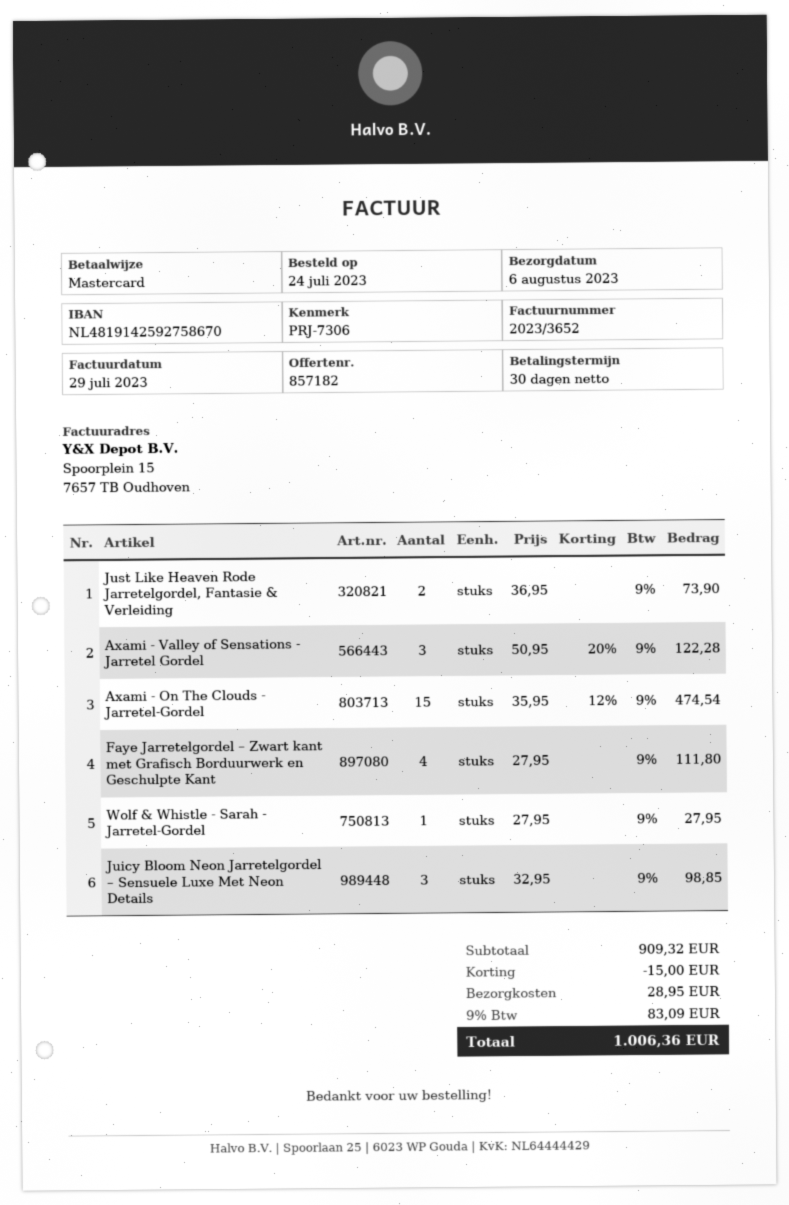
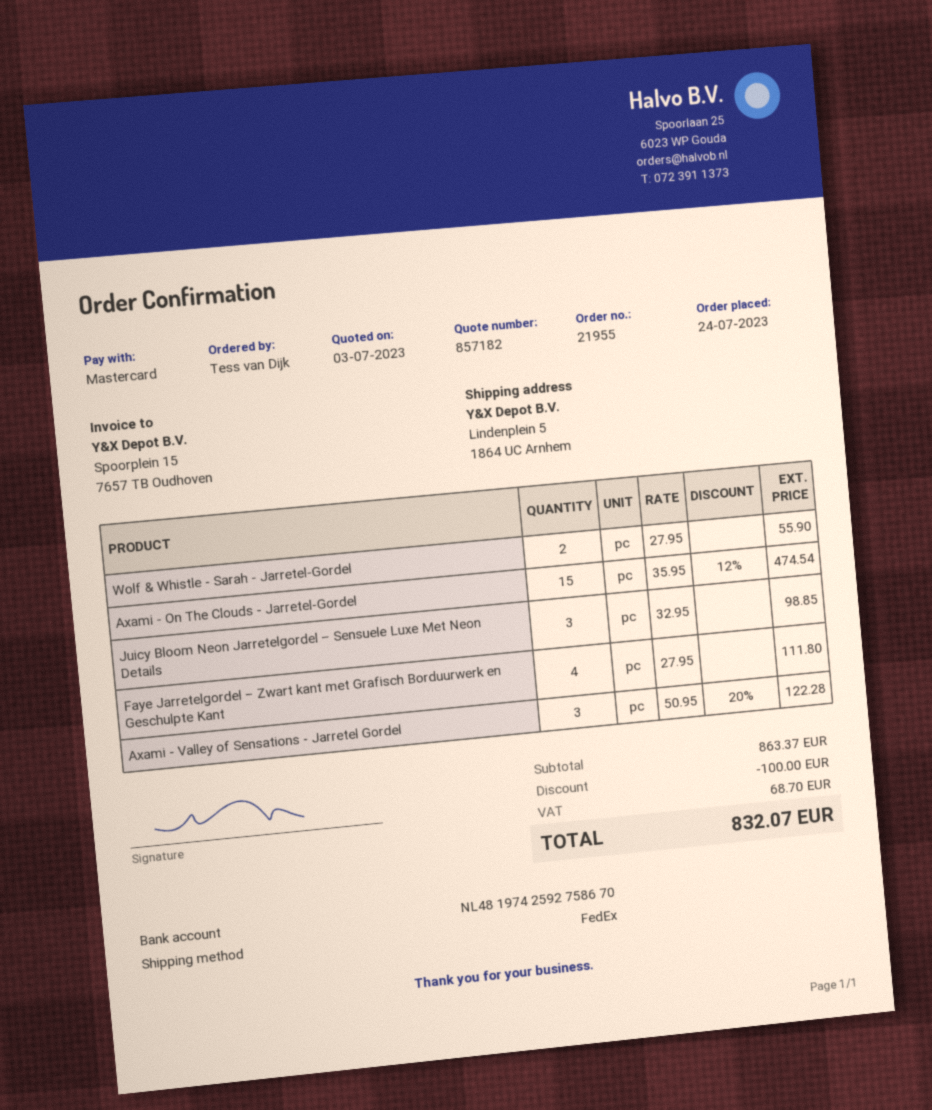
bank account: NL4819142592758670 -> NL4819742592758670
Just Like Heaven Rode Jarretelgordel, Fantasie & Verleiding: 2 x 36.95 = 73.90 -> none
Wolf & Whistle - Sarah - Jarretel-Gordel: 1 x 27.95 = 27.95 -> 2 x 27.95 = 55.90
subtotal: 909.32 -> 863.37
discount: 15.00 -> 100.00
shipping: 28.95 -> none
tax: 83.09 -> 68.70
total: 1006.36 -> 832.07

